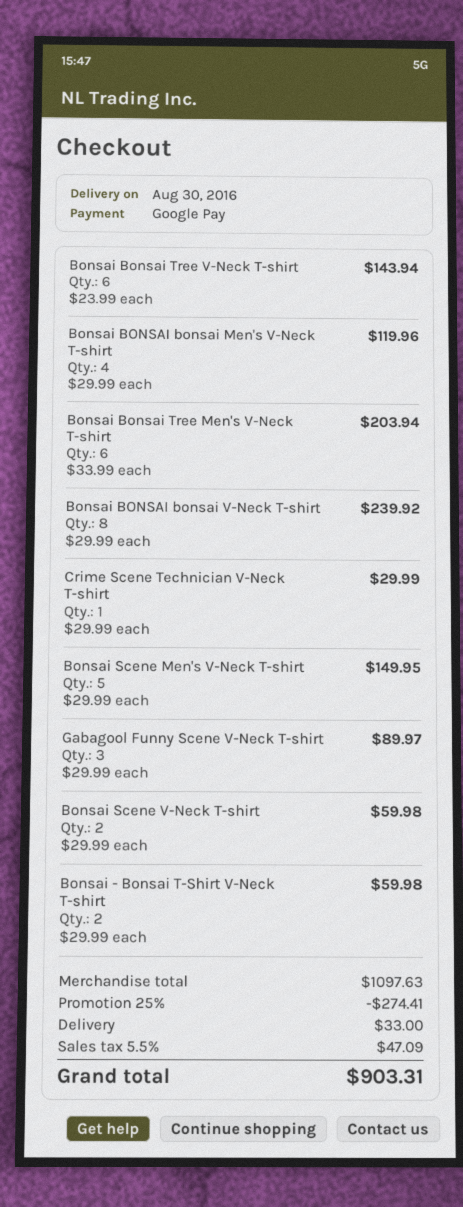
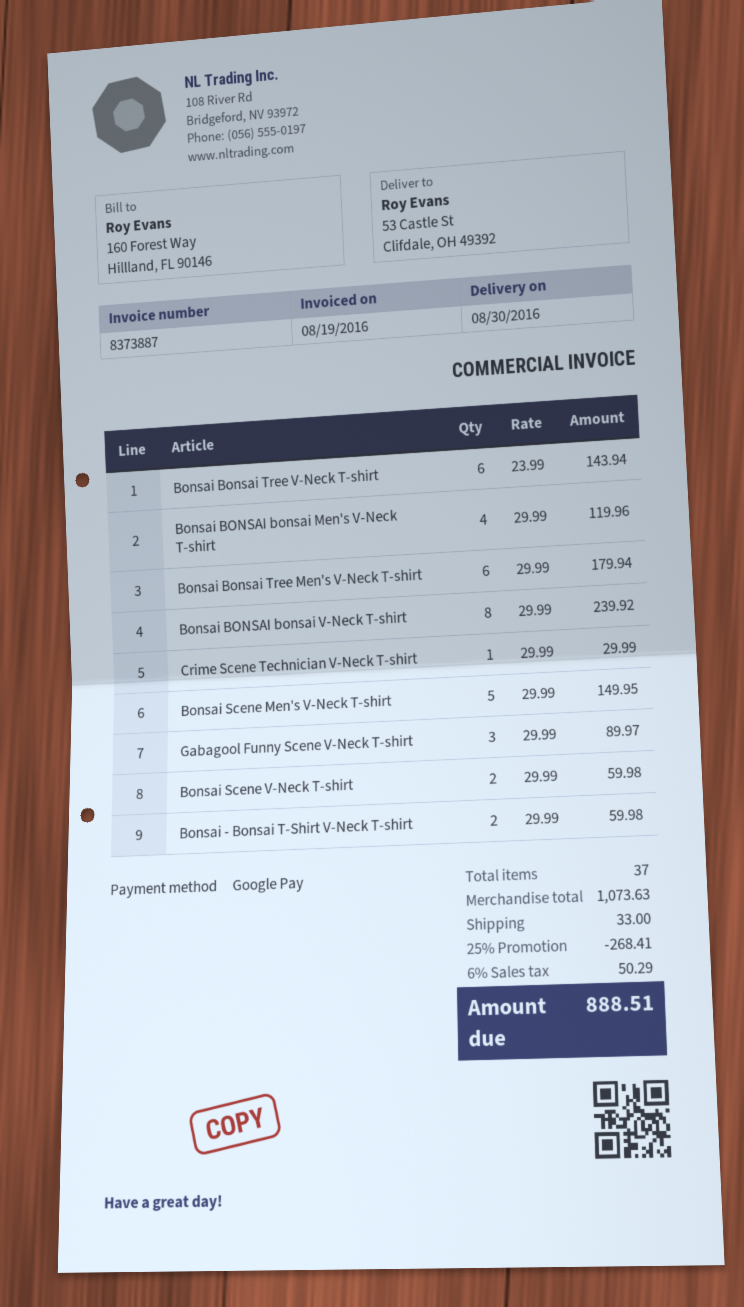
Bonsai Bonsai Tree Men's V-Neck T-shirt: 6 x 33.99 = 203.94 -> 6 x 29.99 = 179.94
subtotal: 1097.63 -> 1073.63
discount: 25% = 274.41 -> 25% = 268.41
tax: 5.5% = 47.09 -> 6% = 50.29
total: 903.31 -> 888.51

